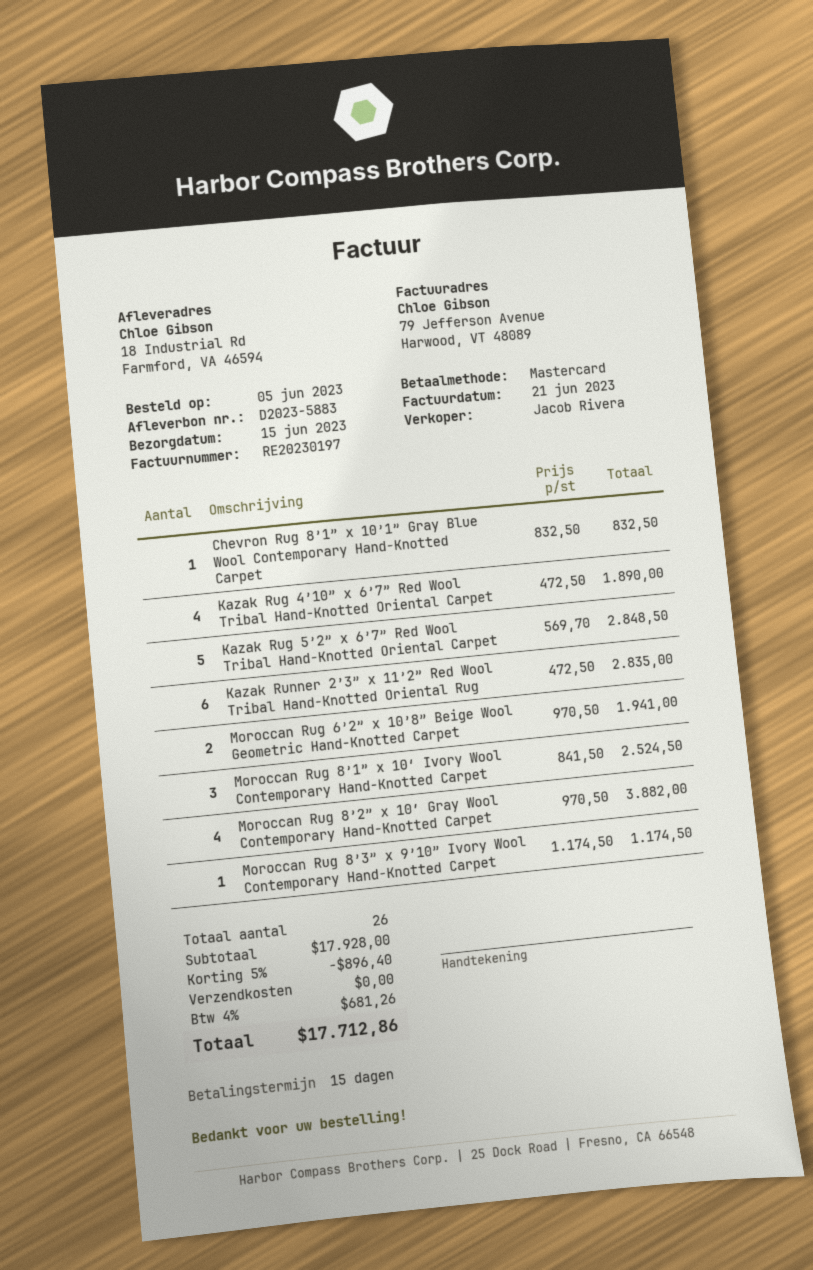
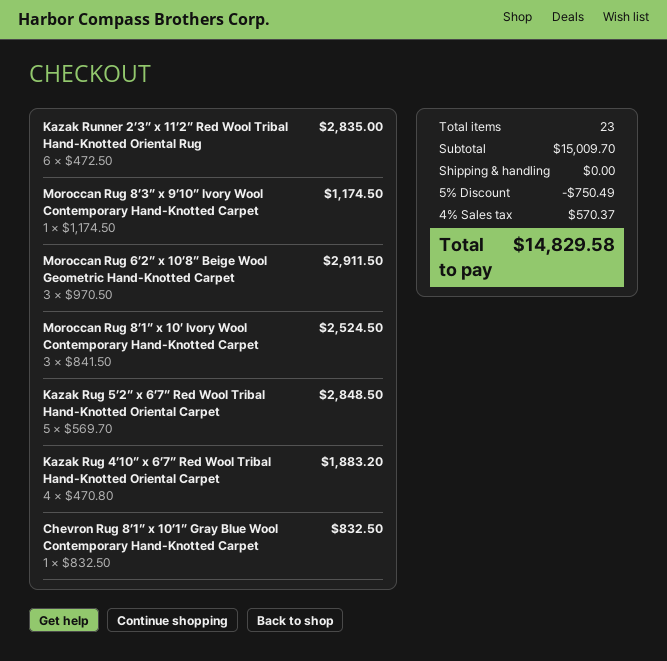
Kazak Rug 4’10” x 6’7” Red Wool Tribal Hand-Knotted Oriental Carpet: 4 x 472.50 = 1890.00 -> 4 x 470.80 = 1883.20
Moroccan Rug 6’2” x 10’8” Beige Wool Geometric Hand-Knotted Carpet: 2 x 970.50 = 1941.00 -> 3 x 970.50 = 2911.50
Moroccan Rug 8’2” x 10′ Gray Wool Contemporary Hand-Knotted Carpet: 4 x 970.50 = 3882.00 -> none
total quantity: 26 -> 23
subtotal: 17928.00 -> 15009.70
discount: 5% = 896.40 -> 5% = 750.49
tax: 4% = 681.26 -> 4% = 570.37
total: 17712.86 -> 14829.58

